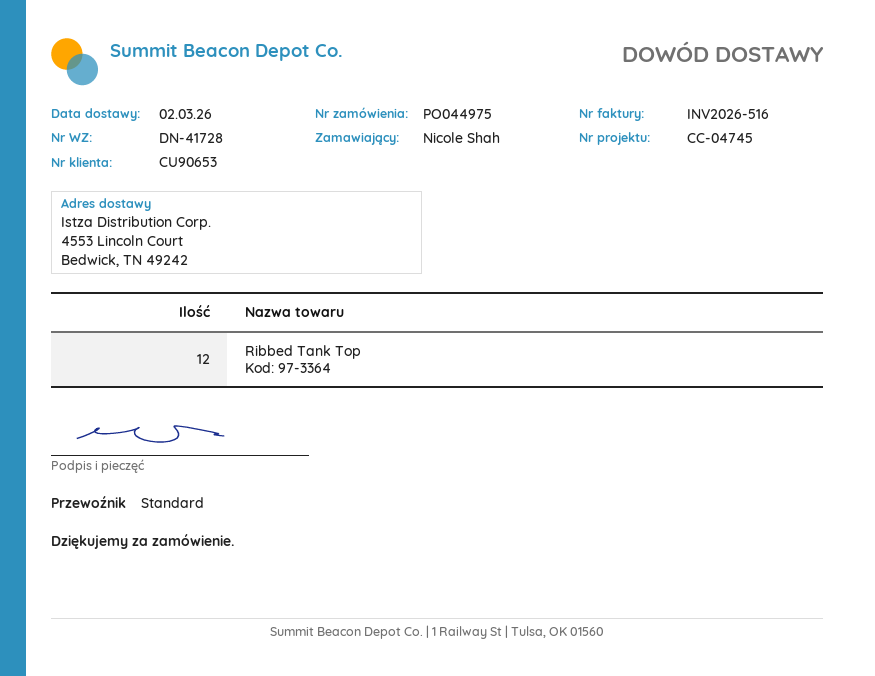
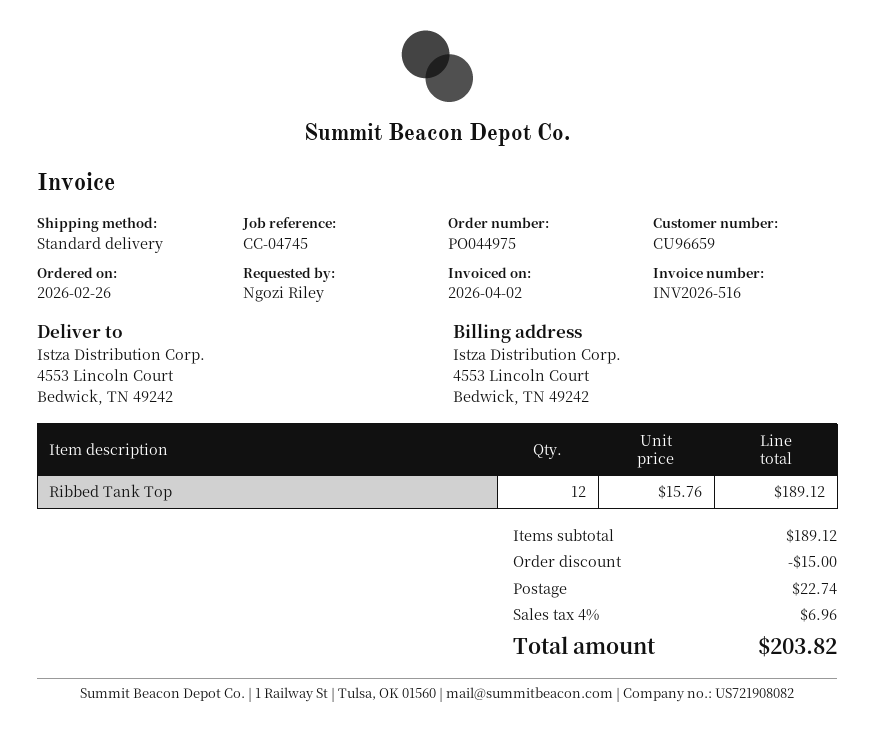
customer number: CU90653 -> CU96659
ordered by: Nicole Shah -> Ngozi Riley

